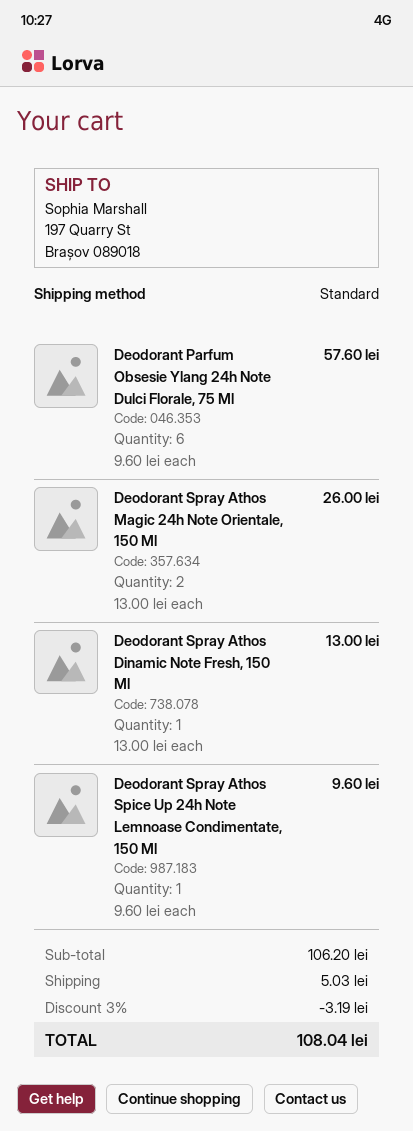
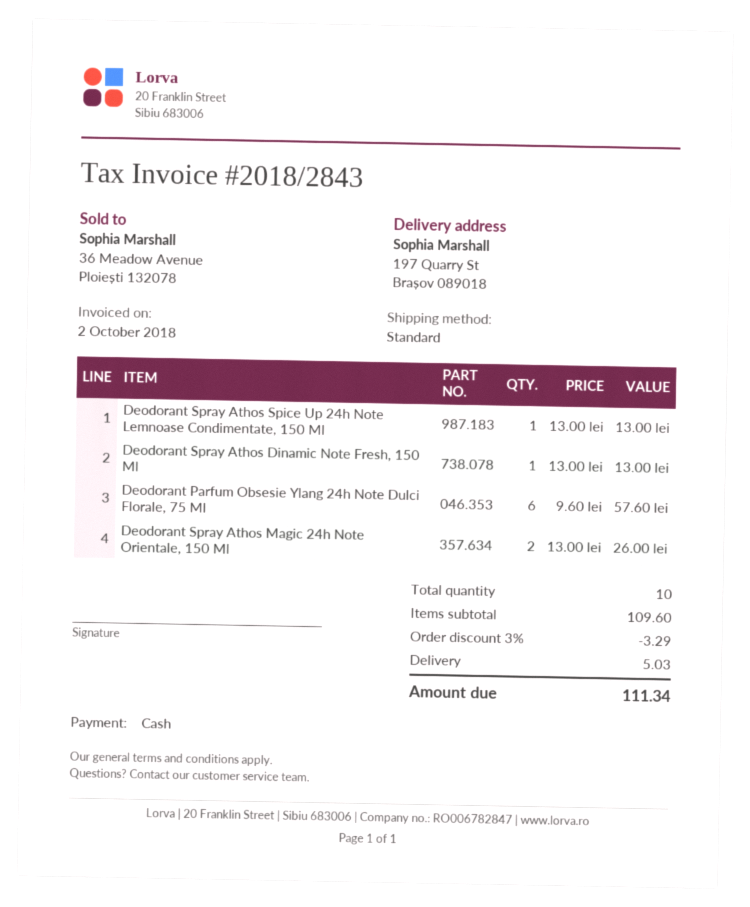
Deodorant Spray Athos Spice Up 24h Note Lemnoase Condimentate, 150 Ml: 1 x 9.60 = 9.60 -> 1 x 13.00 = 13.00
subtotal: 106.20 -> 109.60
discount: 3% = 3.19 -> 3% = 3.29
total: 108.04 -> 111.34

